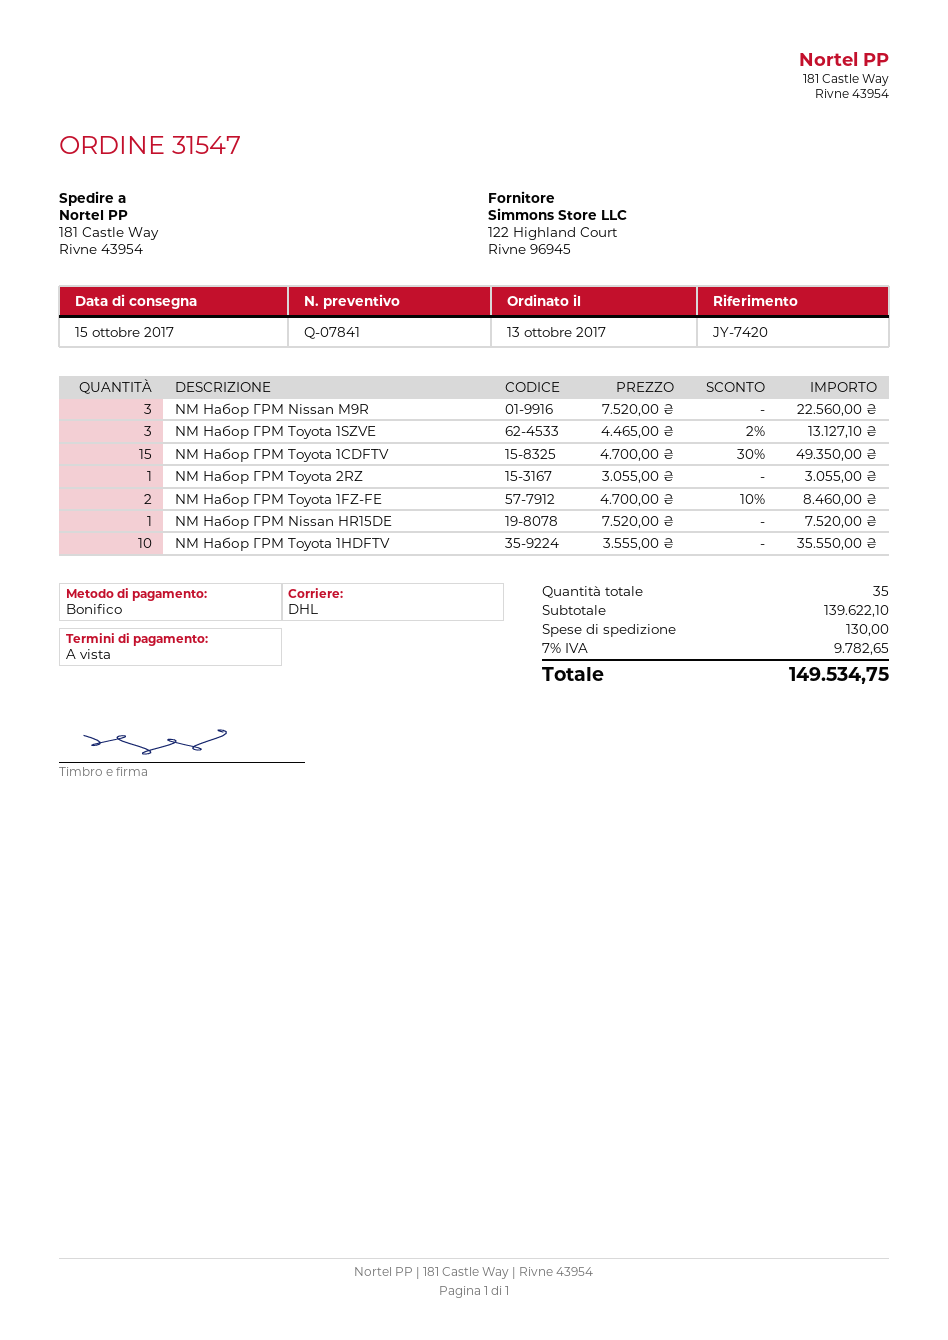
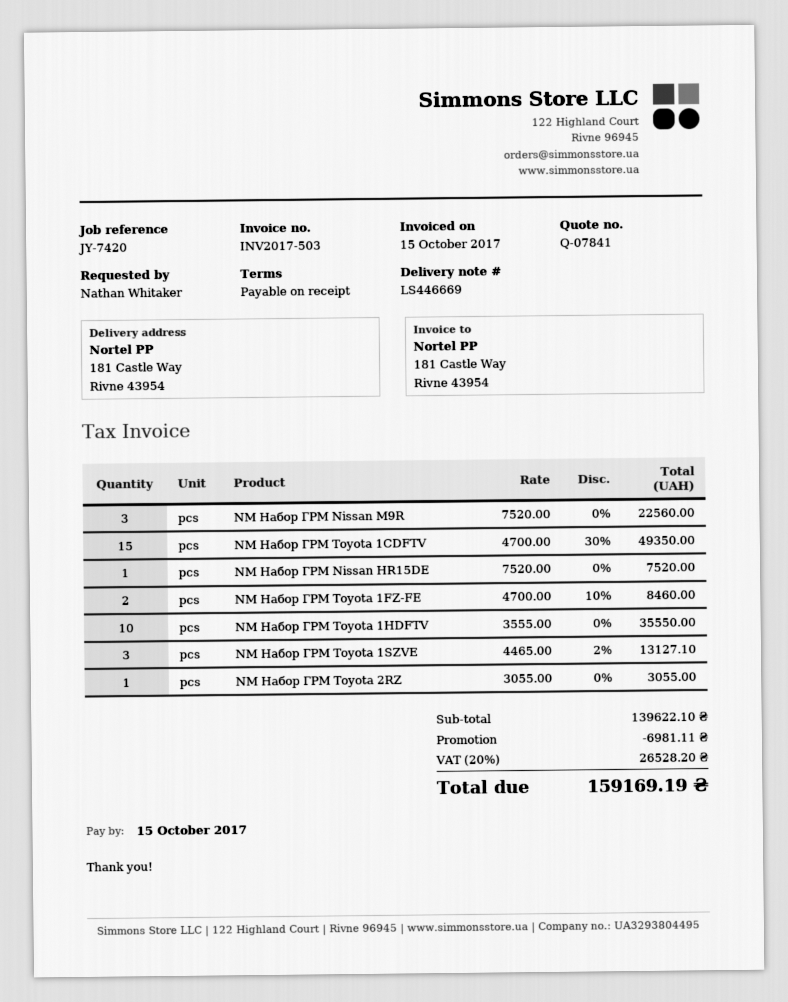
discount: none -> 6981.11
shipping: 130.00 -> none
tax: 7% = 9782.65 -> 20% = 26528.20
total: 149534.75 -> 159169.19

